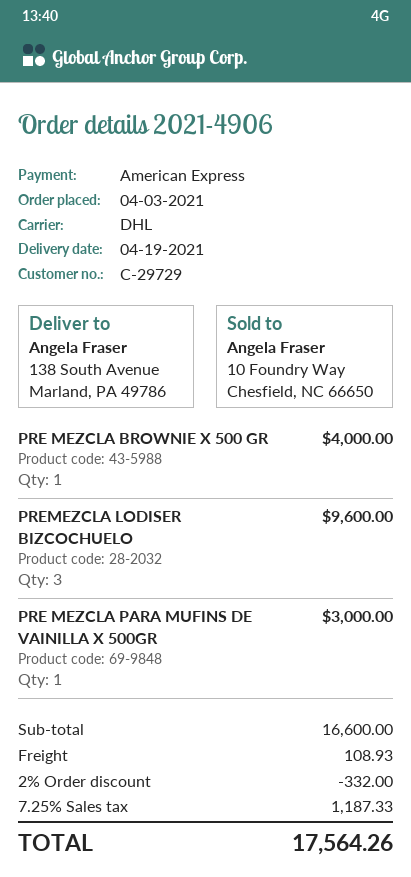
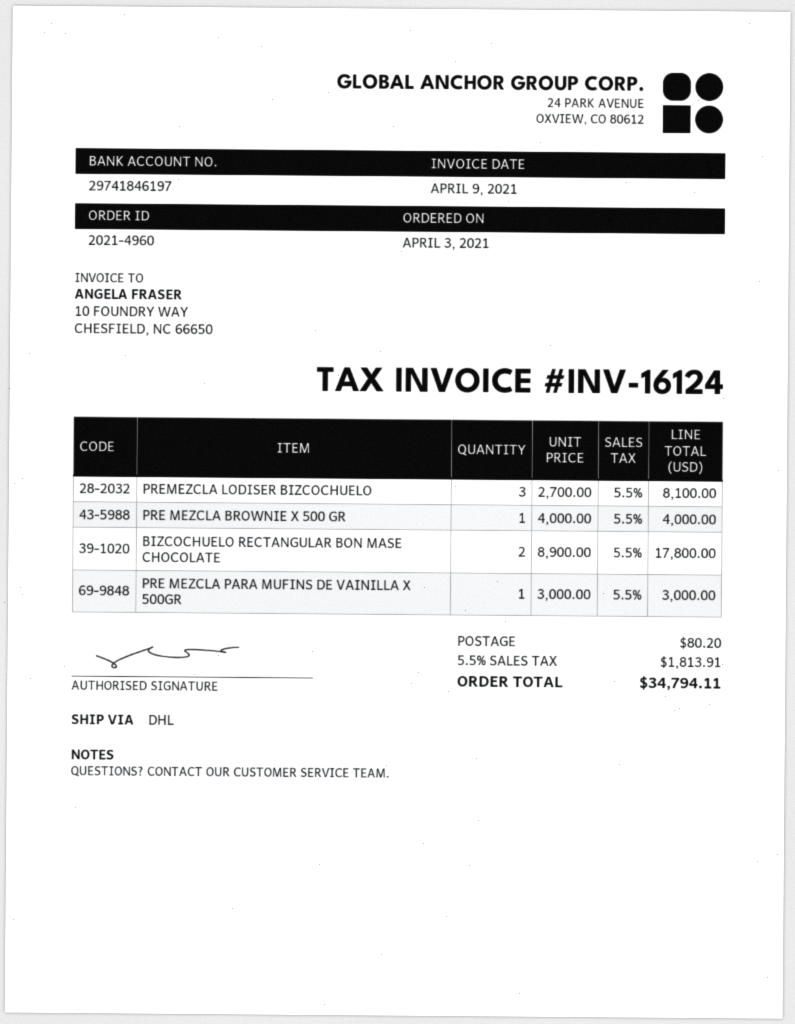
order number: 2021-4906 -> 2021-4960
PREMEZCLA LODISER BIZCOCHUELO: 3 for 9600.00 -> 3 for 8100.00
BIZCOCHUELO RECTANGULAR BON MASE CHOCOLATE: none -> 2 for 17800.00
discount: 2% = 332.00 -> none
shipping: 108.93 -> 80.20
tax: 7.25% = 1187.33 -> 5.5% = 1813.91
total: 17564.26 -> 34794.11

